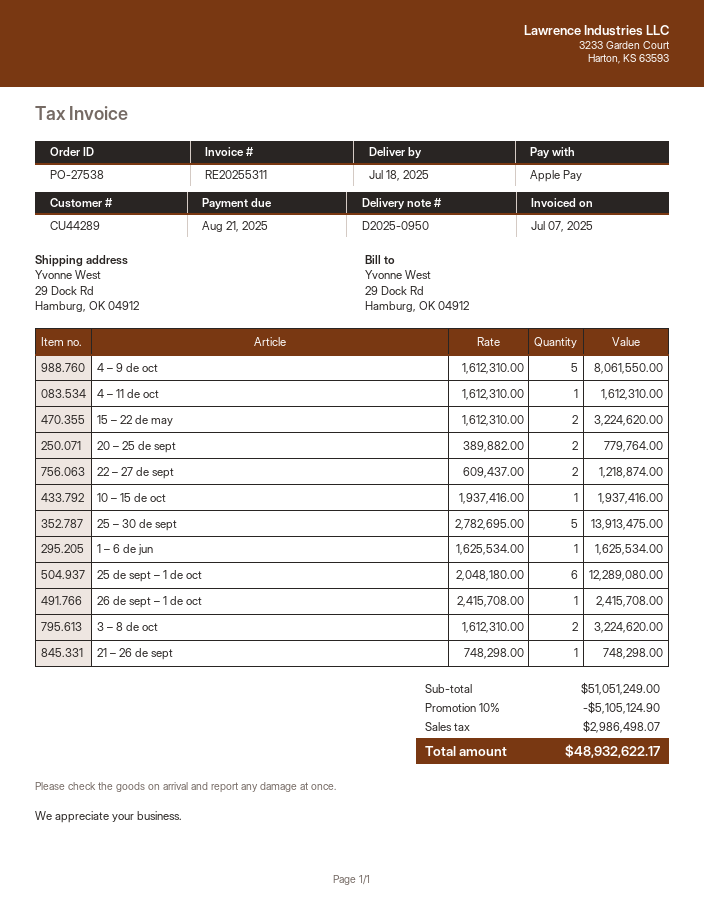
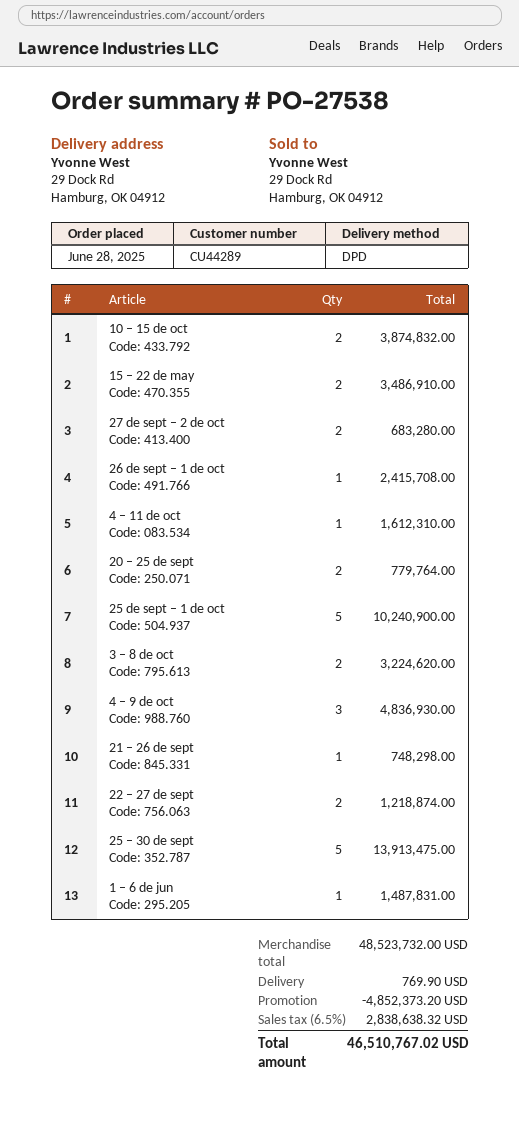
4 – 9 de oct: 5 for 8061550.00 -> 3 for 4836930.00
15 – 22 de may: 2 for 3224620.00 -> 2 for 3486910.00
10 – 15 de oct: 1 for 1937416.00 -> 2 for 3874832.00
1 – 6 de jun: 1 for 1625534.00 -> 1 for 1487831.00
25 de sept – 1 de oct: 6 for 12289080.00 -> 5 for 10240900.00
27 de sept – 2 de oct: none -> 2 for 683280.00
subtotal: 51051249.00 -> 48523732.00
discount: 5105124.90 -> 4852373.20
shipping: none -> 769.90
tax: 2986498.07 -> 2838638.32
total: 48932622.17 -> 46510767.02

